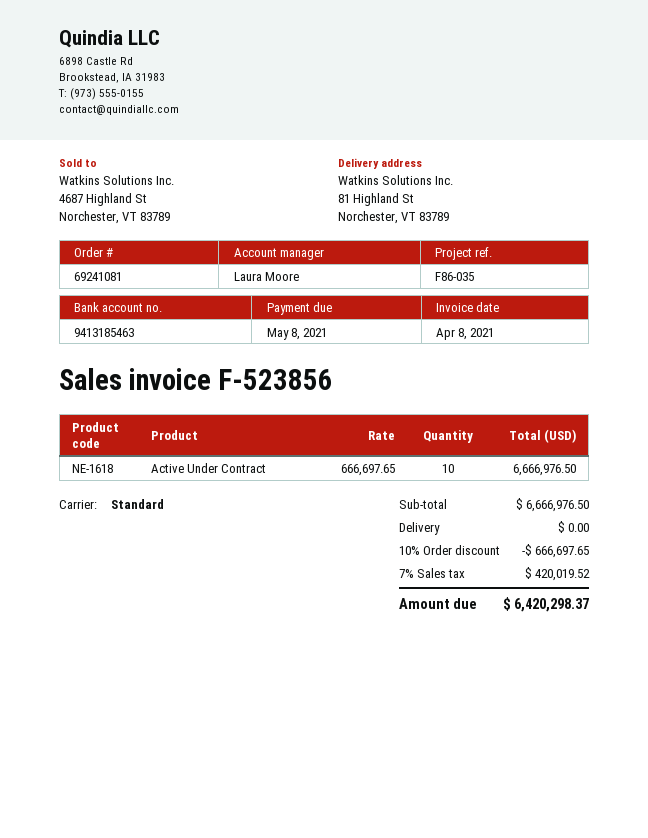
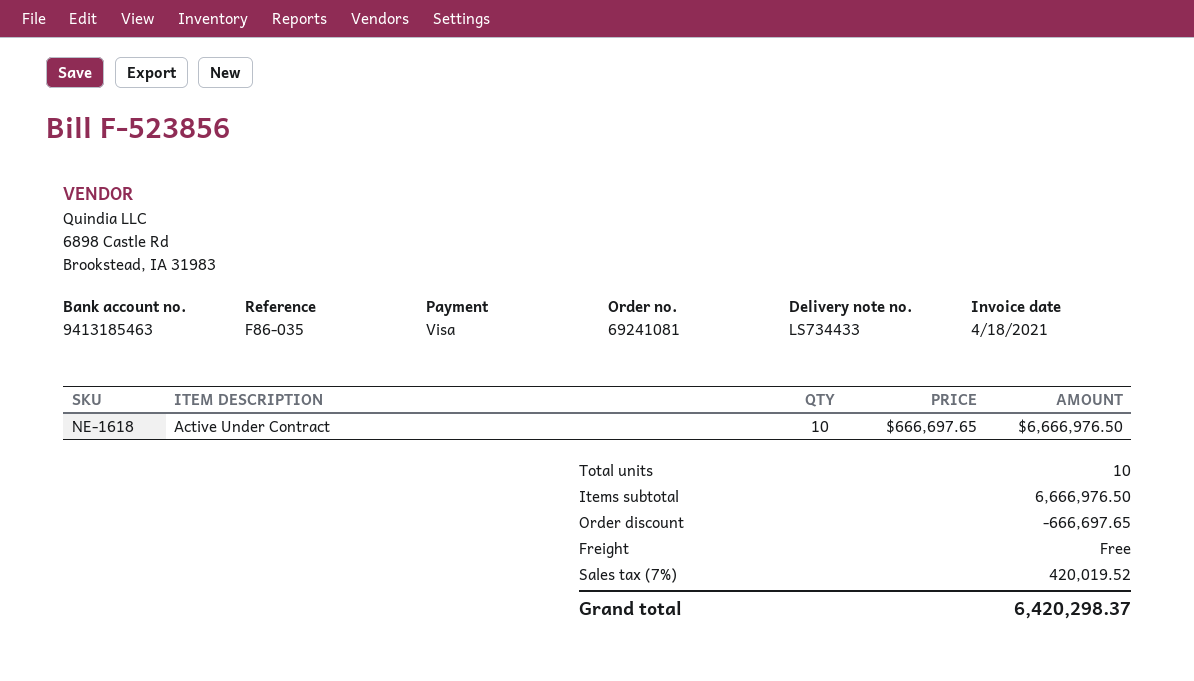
invoice date: 2021-04-08 -> 2021-04-18

